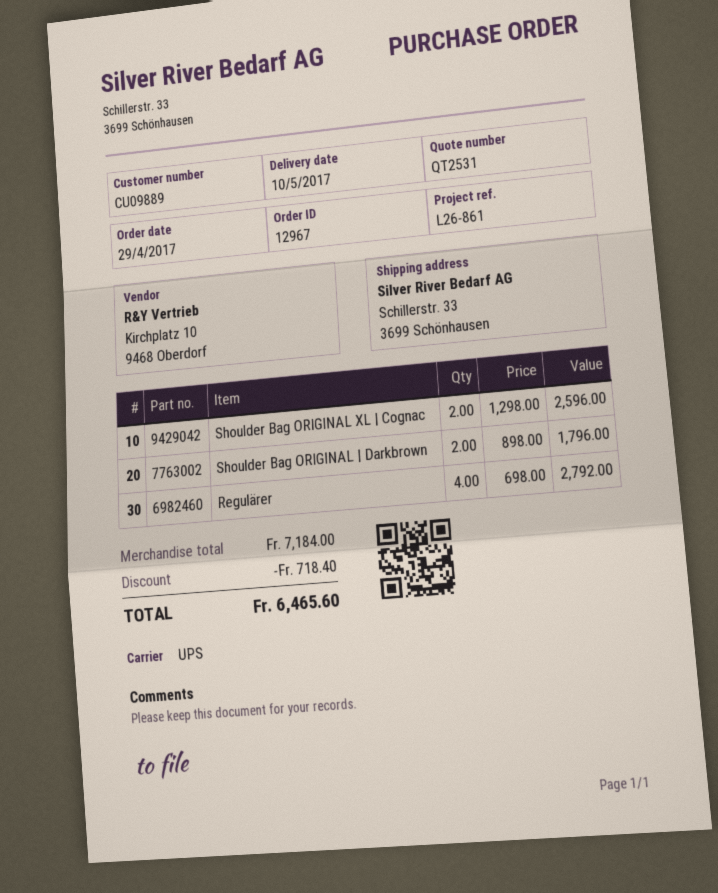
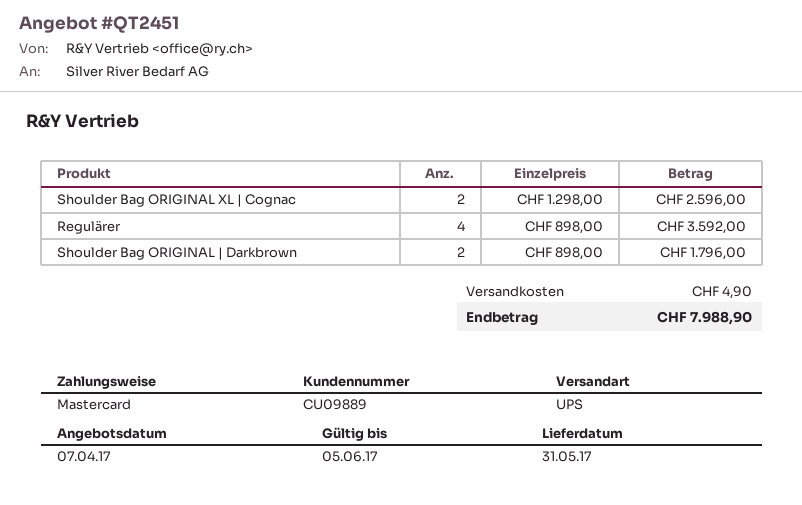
quote number: QT2531 -> QT2451
delivery date: 2017-05-10 -> 2017-05-31
Regulärer: 4 x 698.00 = 2792.00 -> 4 x 898.00 = 3592.00
discount: 718.40 -> none
shipping: none -> 4.90
total: 6465.60 -> 7988.90

